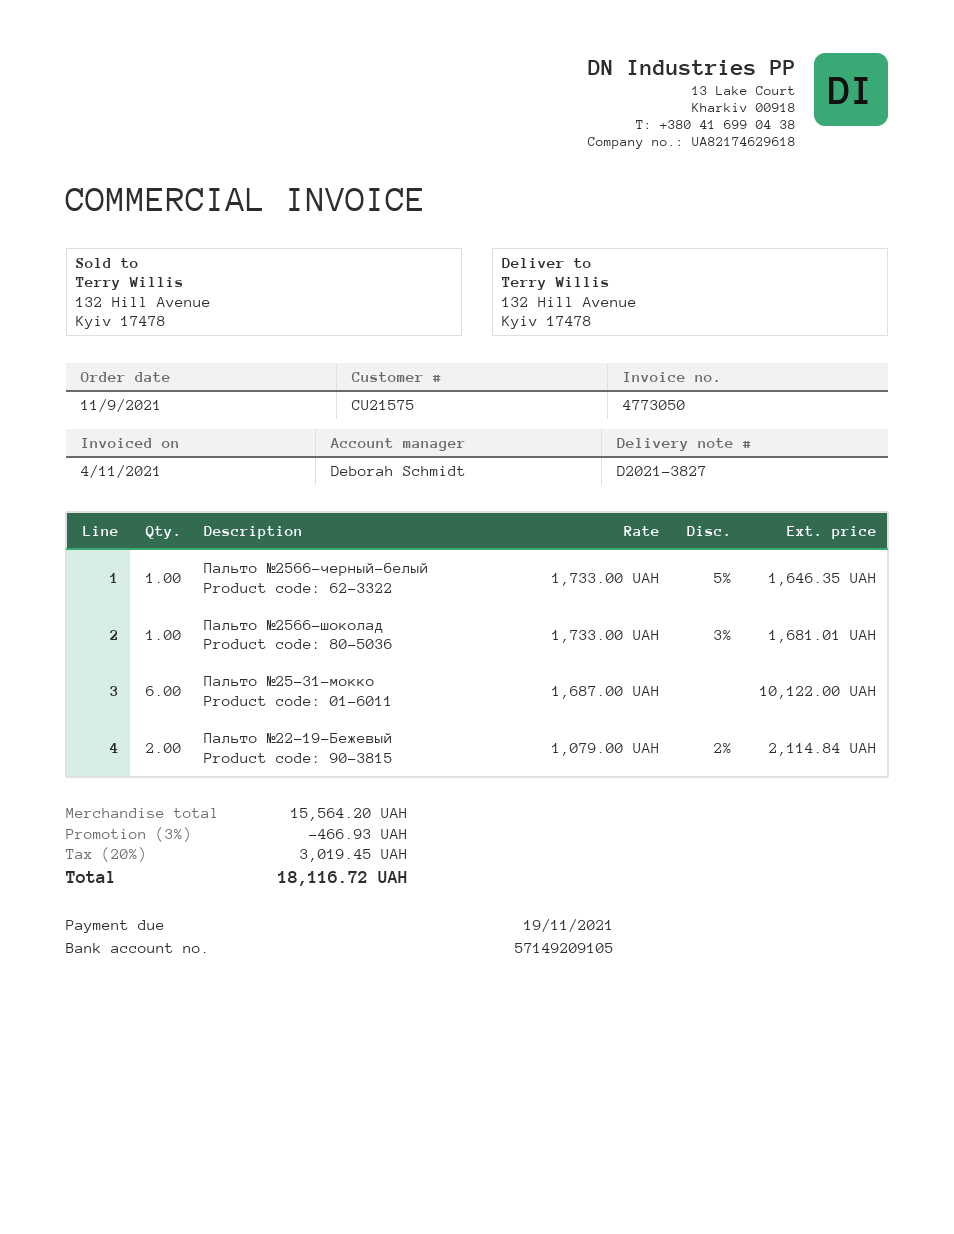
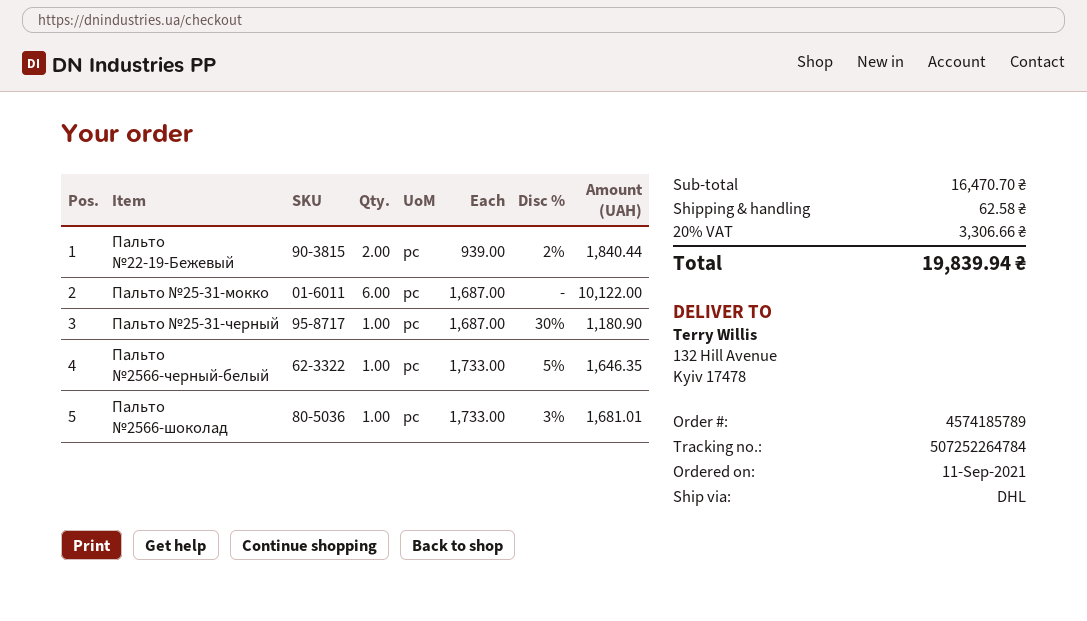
Пальто №22-19-Бежевый: 2 x 1079.00 - 2% = 2114.84 -> 2 x 939.00 - 2% = 1840.44
Пальто №25-31-черный: none -> 1 x 1687.00 - 30% = 1180.90
subtotal: 15564.20 -> 16470.70
discount: 3% = 466.93 -> none
shipping: none -> 62.58
tax: 20% = 3019.45 -> 20% = 3306.66
total: 18116.72 -> 19839.94

